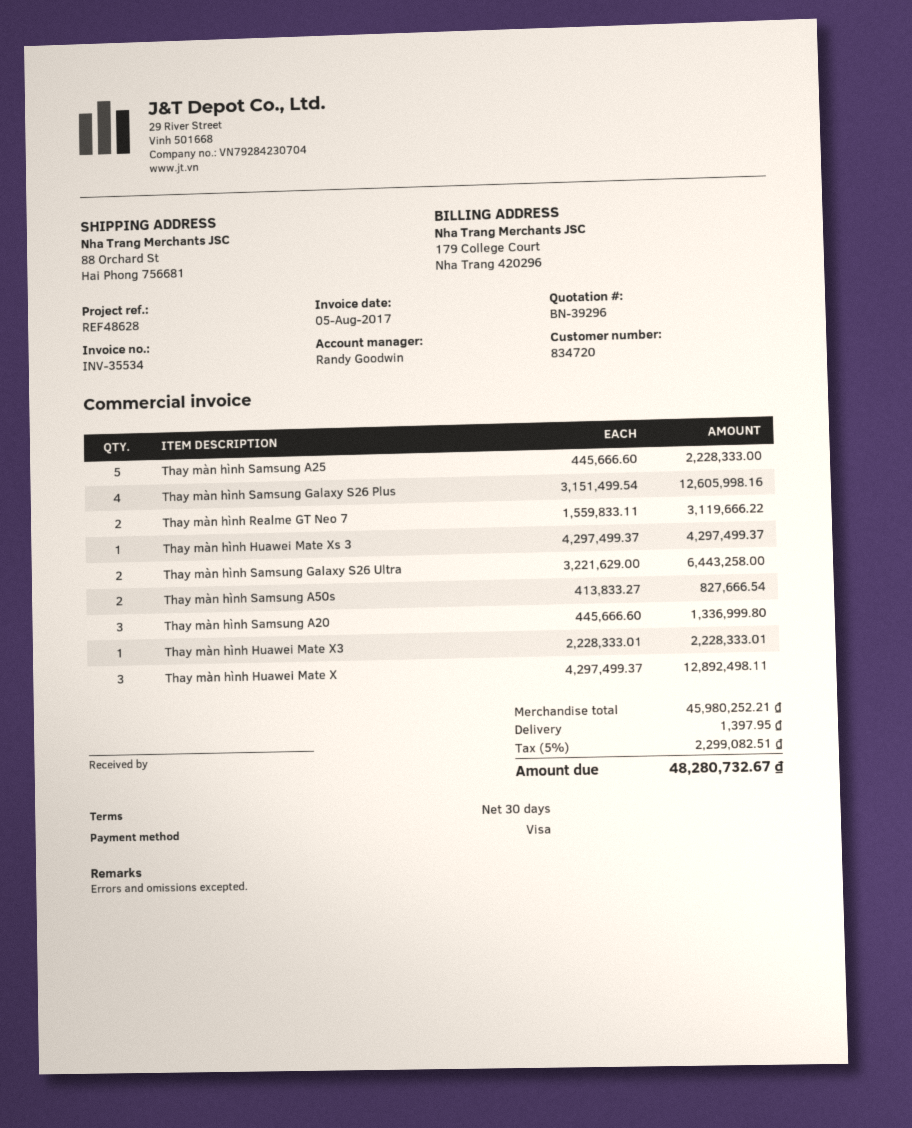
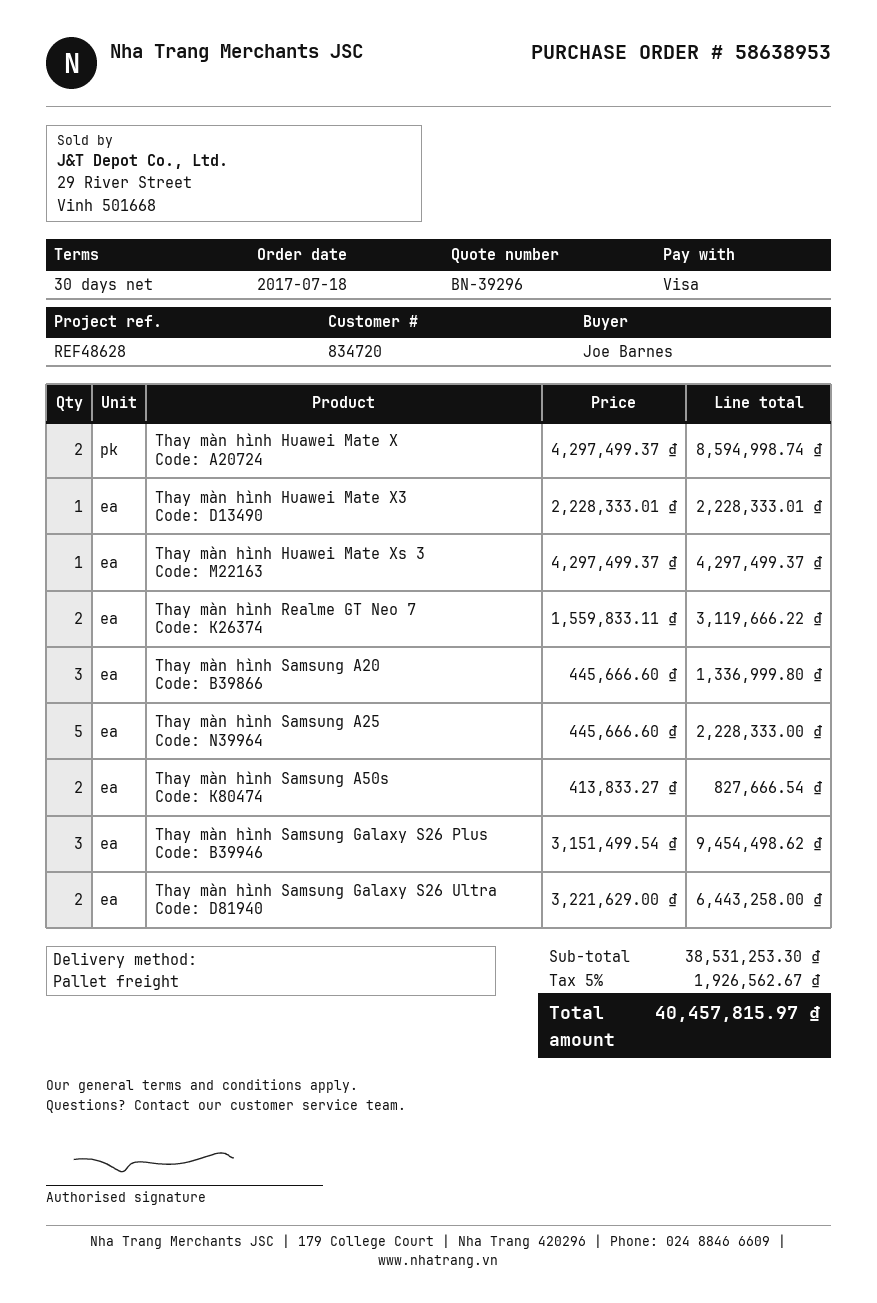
Thay màn hình Samsung Galaxy S26 Plus: 4 x 3151499.54 = 12605998.16 -> 3 x 3151499.54 = 9454498.62
Thay màn hình Huawei Mate X: 3 x 4297499.37 = 12892498.11 -> 2 x 4297499.37 = 8594998.74
subtotal: 45980252.21 -> 38531253.30
shipping: 1397.95 -> none
tax: 5% = 2299082.51 -> 5% = 1926562.67
total: 48280732.67 -> 40457815.97

